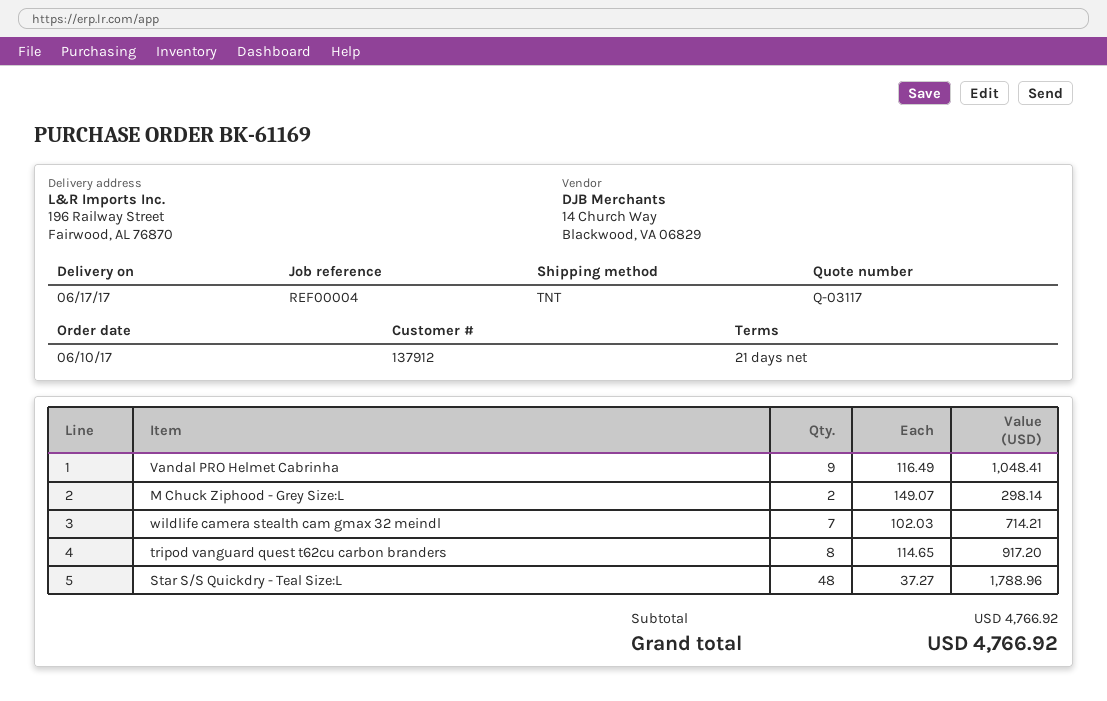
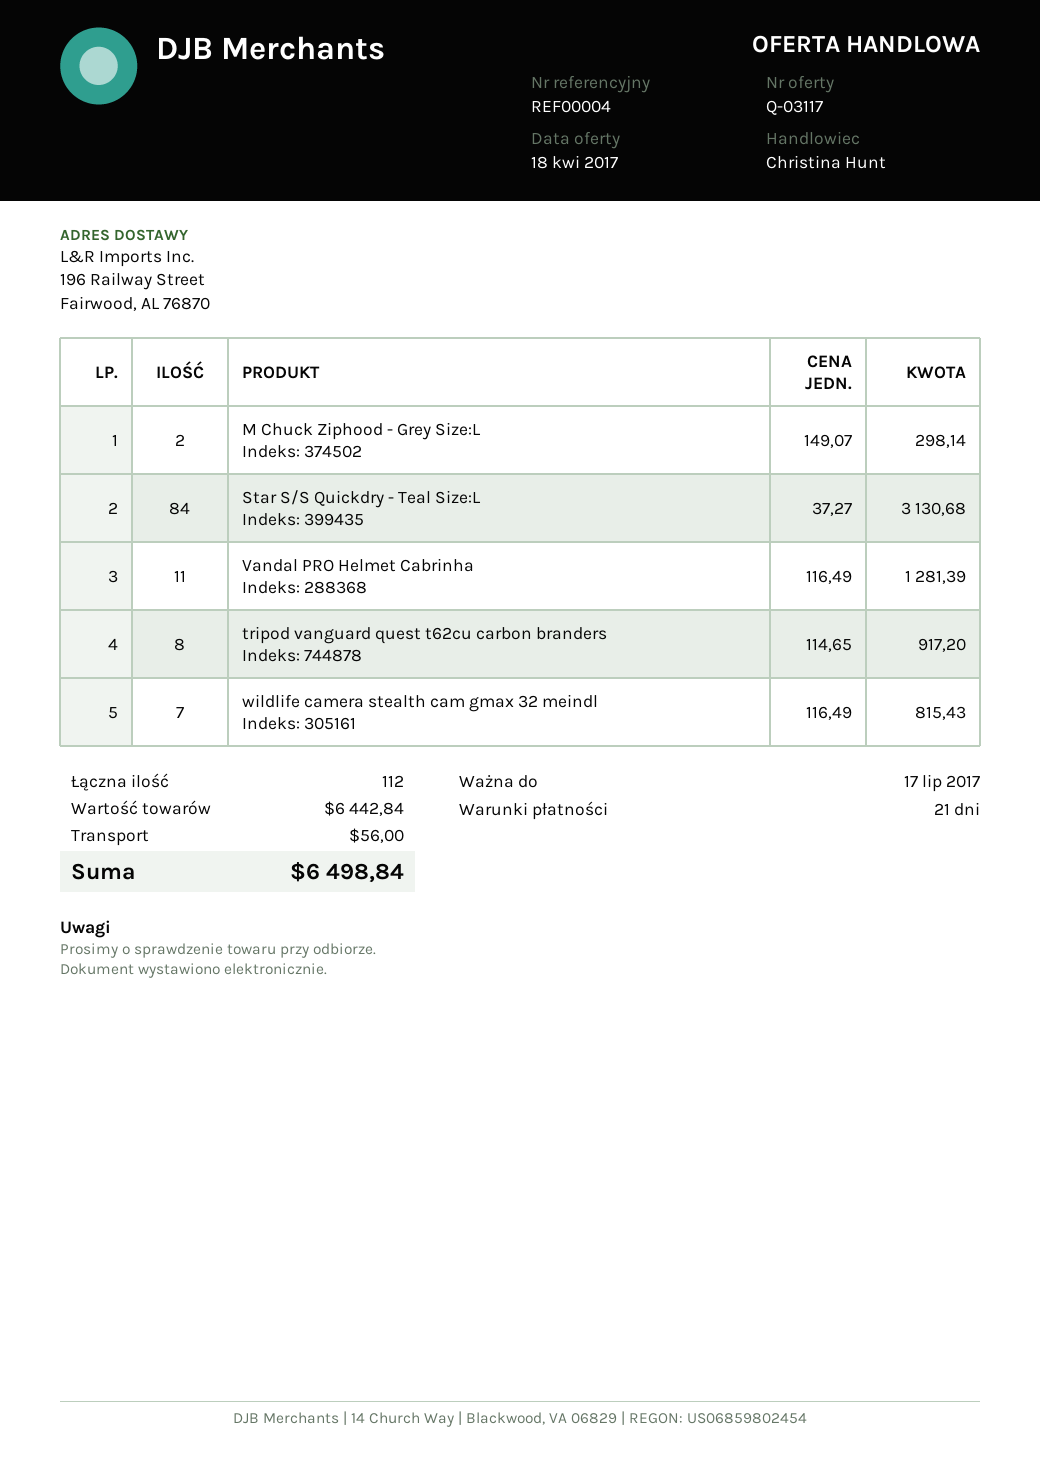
Vandal PRO Helmet Cabrinha: 9 x 116.49 = 1048.41 -> 11 x 116.49 = 1281.39
wildlife camera stealth cam gmax 32 meindl: 7 x 102.03 = 714.21 -> 7 x 116.49 = 815.43
Star S/S Quickdry - Teal Size:L: 48 x 37.27 = 1788.96 -> 84 x 37.27 = 3130.68
subtotal: 4766.92 -> 6442.84
shipping: none -> 56.00
total: 4766.92 -> 6498.84

